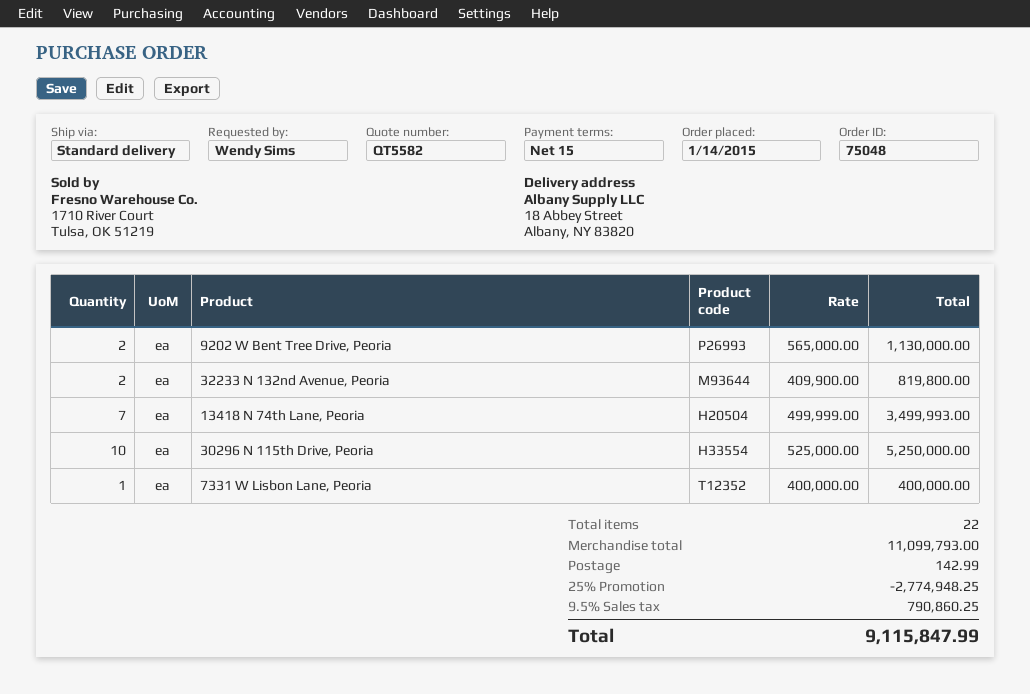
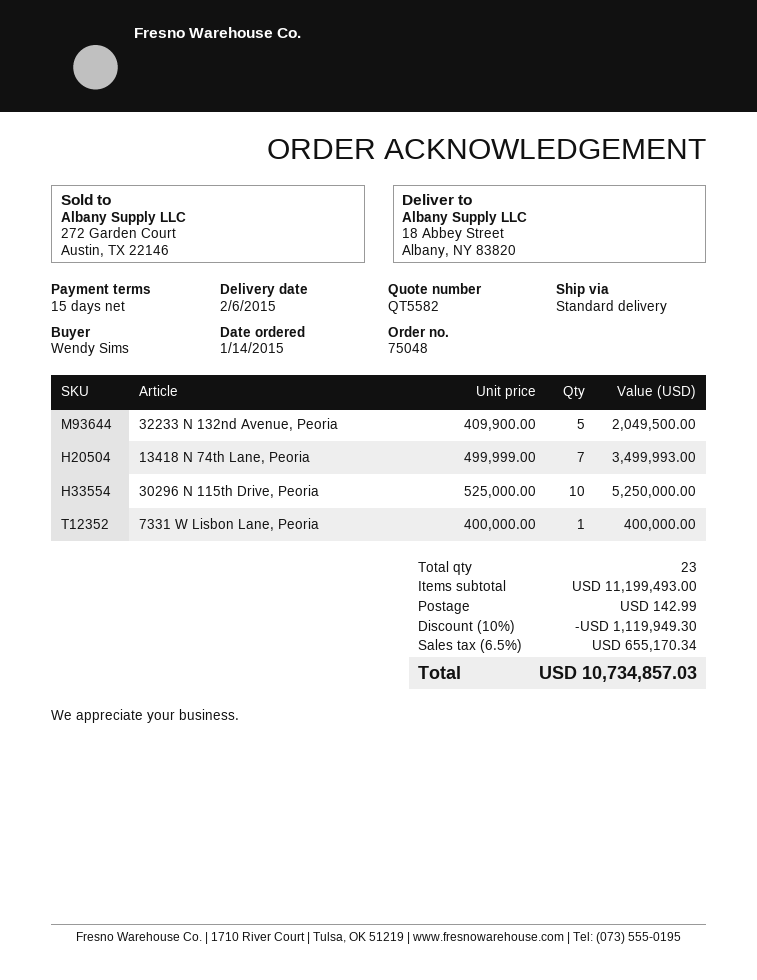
9202 W Bent Tree Drive, Peoria: 2 x 565000.00 = 1130000.00 -> none
32233 N 132nd Avenue, Peoria: 2 x 409900.00 = 819800.00 -> 5 x 409900.00 = 2049500.00
total quantity: 22 -> 23
subtotal: 11099793.00 -> 11199493.00
discount: 25% = 2774948.25 -> 10% = 1119949.30
tax: 9.5% = 790860.25 -> 6.5% = 655170.34
total: 9115847.99 -> 10734857.03

